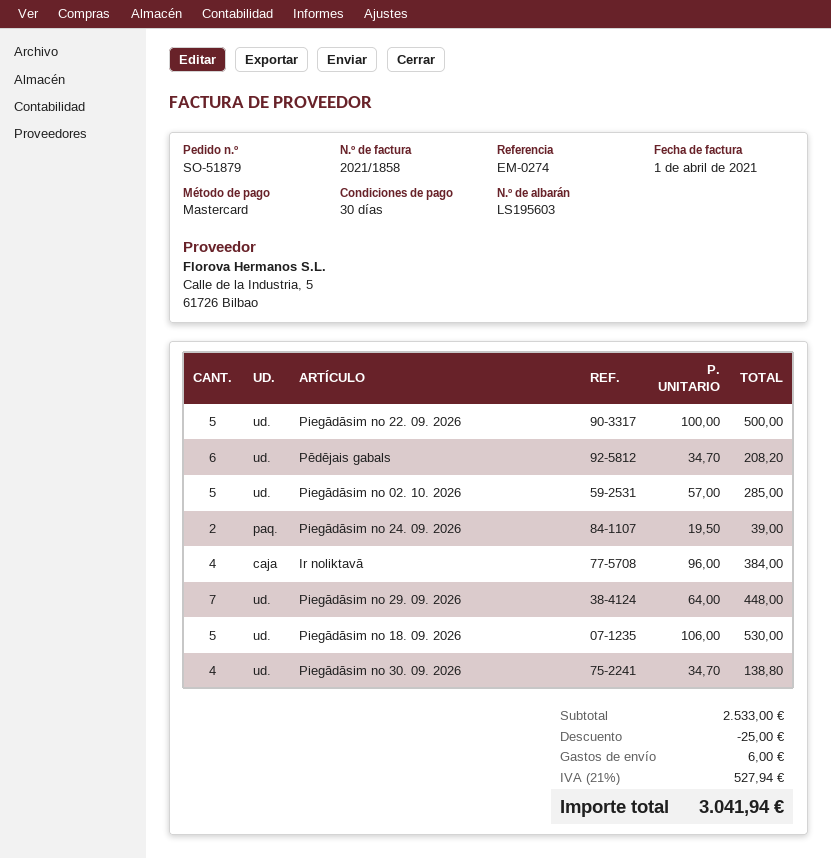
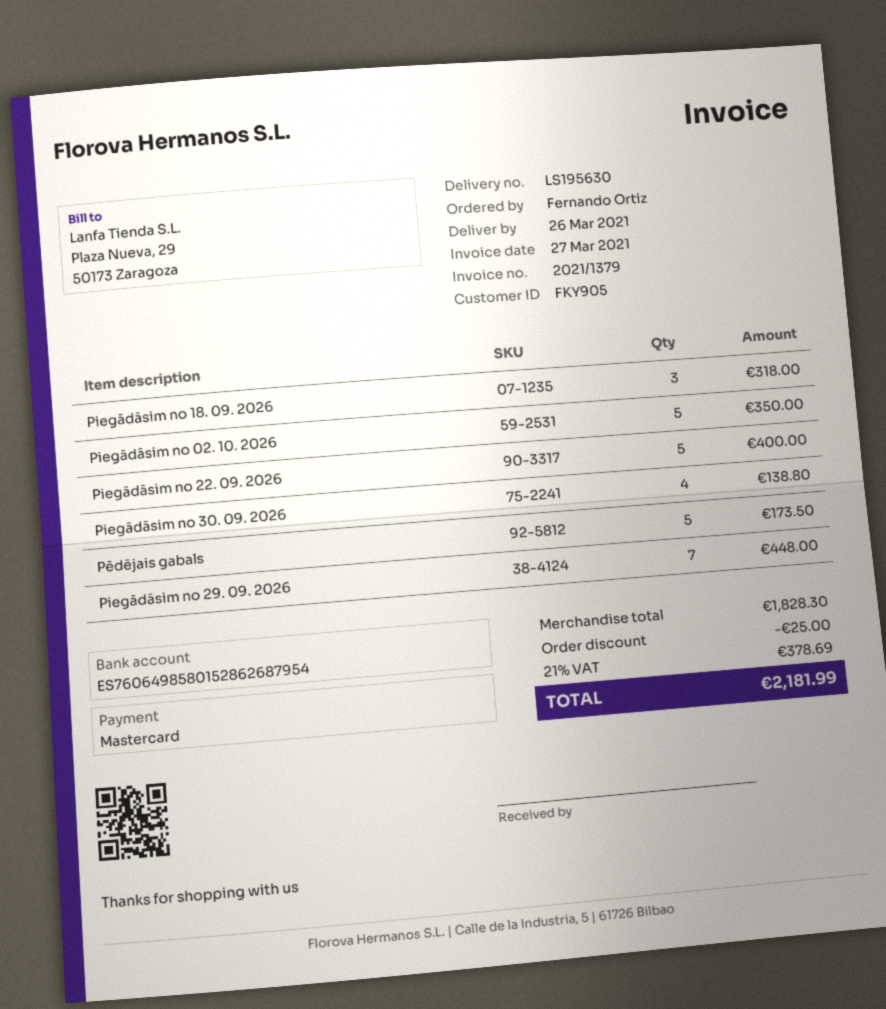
delivery note number: LS195603 -> LS195630
invoice number: 2021/1858 -> 2021/1379
invoice date: 2021-04-01 -> 2021-03-27
Piegādāsim no 22. 09. 2026: 5 for 500.00 -> 5 for 400.00
Pēdējais gabals: 6 for 208.20 -> 5 for 173.50
Piegādāsim no 02. 10. 2026: 5 for 285.00 -> 5 for 350.00
Piegādāsim no 24. 09. 2026: 2 for 39.00 -> none
Ir noliktavā: 4 for 384.00 -> none
Piegādāsim no 18. 09. 2026: 5 for 530.00 -> 3 for 318.00
subtotal: 2533.00 -> 1828.30
shipping: 6.00 -> none
tax: 21% = 527.94 -> 21% = 378.69
total: 3041.94 -> 2181.99

